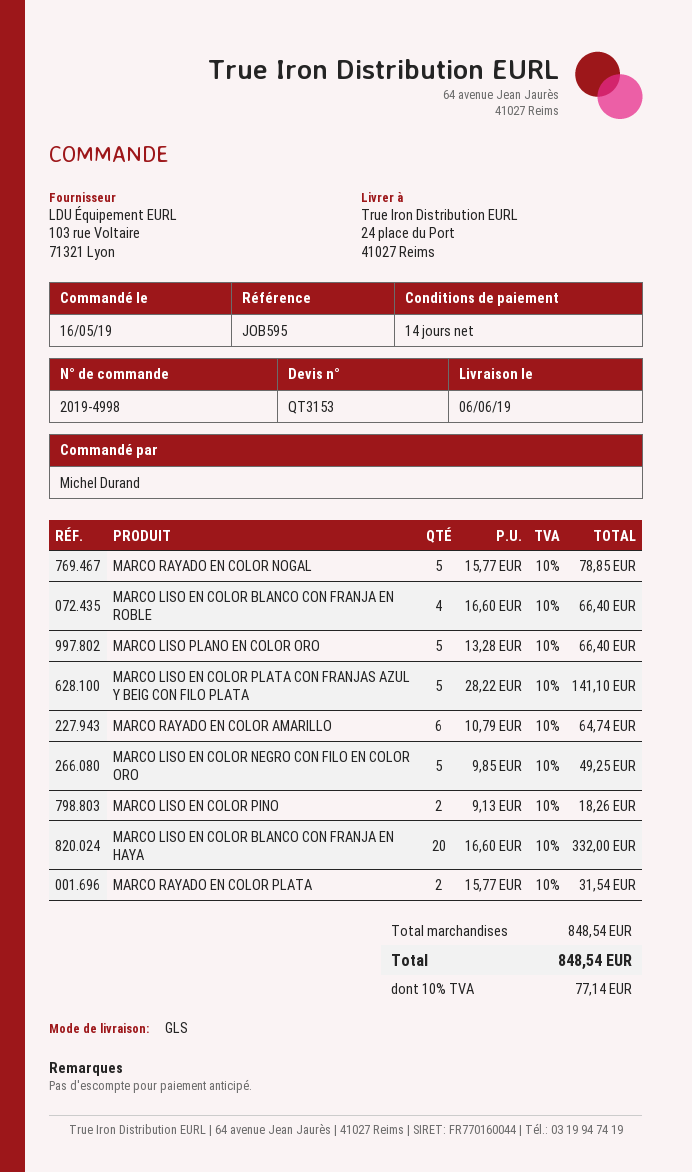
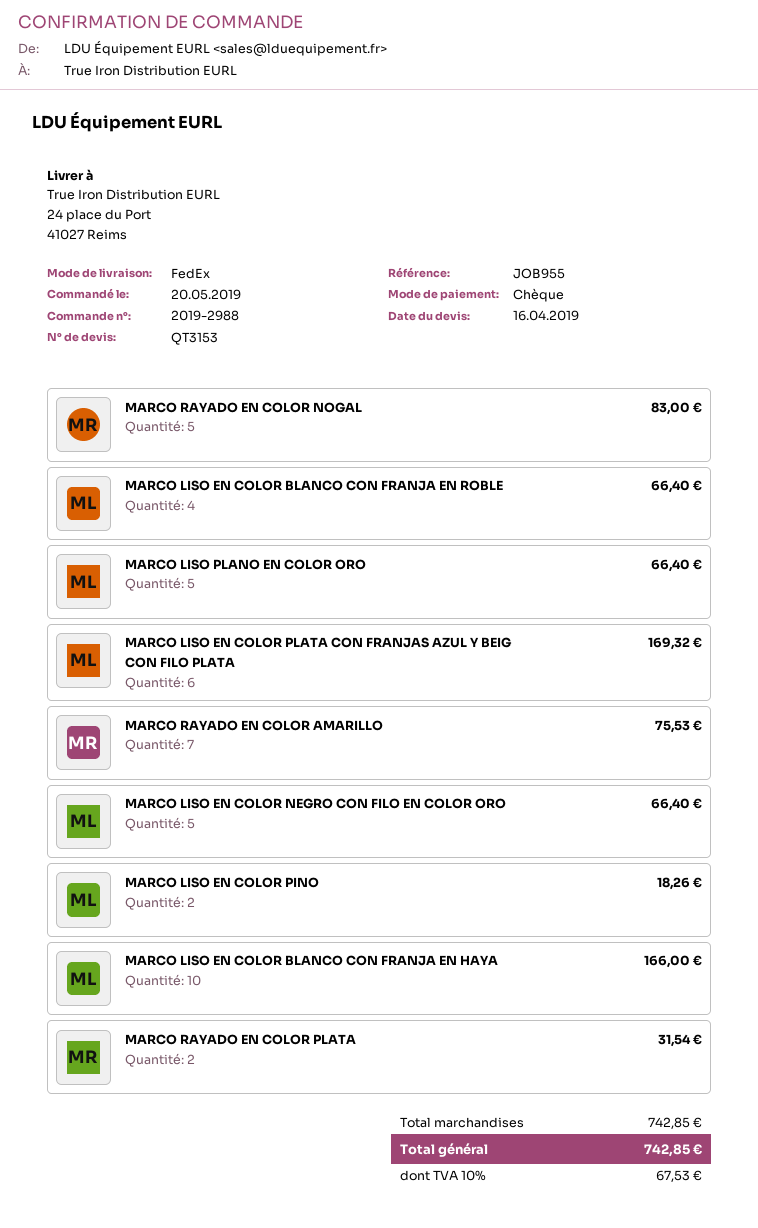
order number: 2019-4998 -> 2019-2988
order date: 2019-05-16 -> 2019-05-20
reference: JOB595 -> JOB955
shipping method: GLS -> FedEx
MARCO RAYADO EN COLOR NOGAL: 5 for 78.85 -> 5 for 83.00
MARCO LISO EN COLOR PLATA CON FRANJAS AZUL Y BEIG CON FILO PLATA: 5 for 141.10 -> 6 for 169.32
MARCO RAYADO EN COLOR AMARILLO: 6 for 64.74 -> 7 for 75.53
MARCO LISO EN COLOR NEGRO CON FILO EN COLOR ORO: 5 for 49.25 -> 5 for 66.40
MARCO LISO EN COLOR BLANCO CON FRANJA EN HAYA: 20 for 332.00 -> 10 for 166.00
subtotal: 848.54 -> 742.85
tax: 10% = 77.14 -> 10% = 67.53
total: 848.54 -> 742.85

